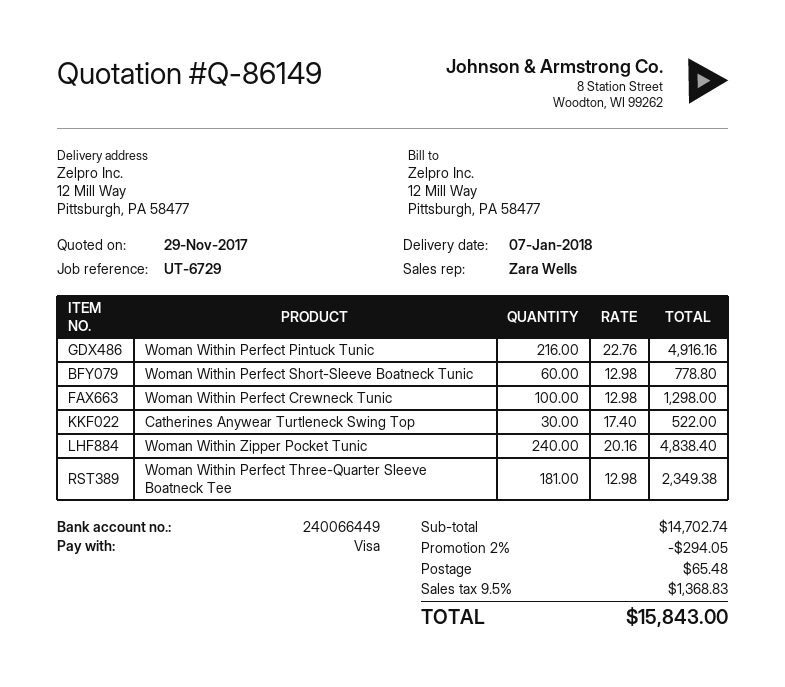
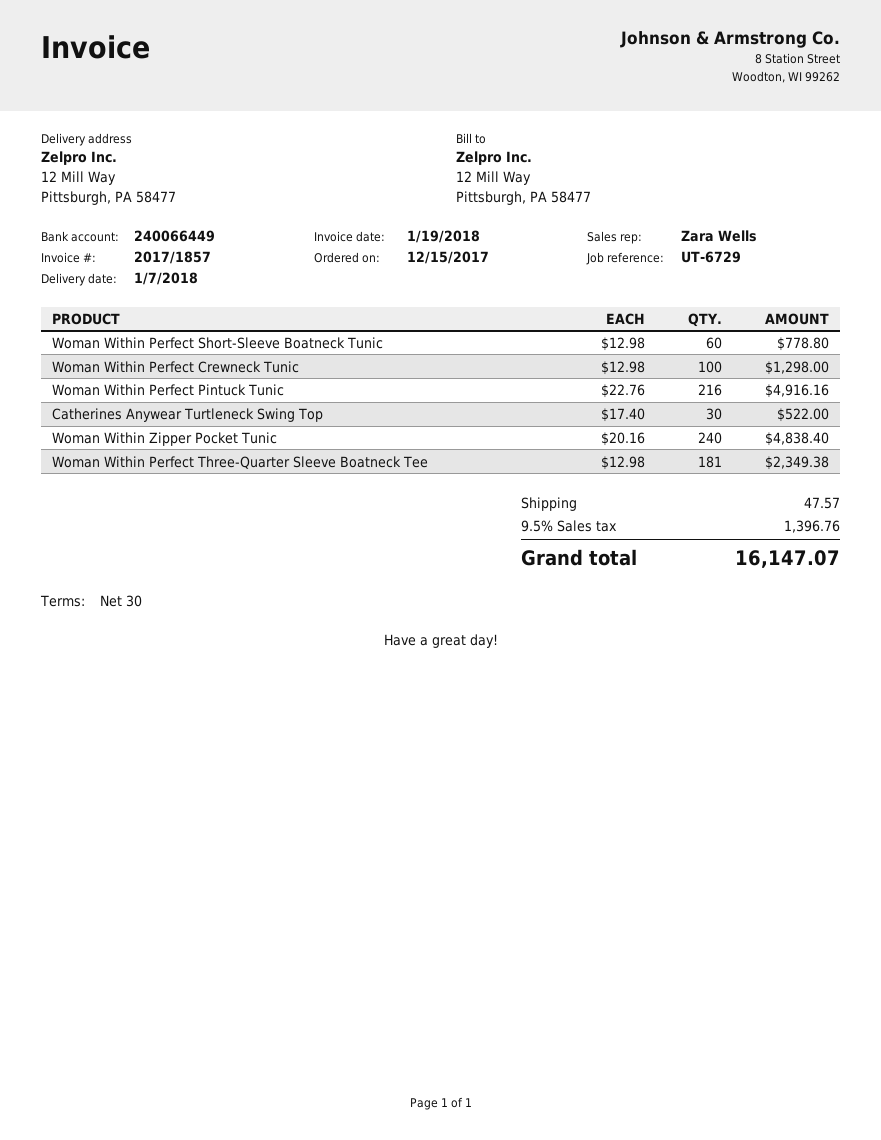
discount: 2% = 294.05 -> none
shipping: 65.48 -> 47.57
tax: 9.5% = 1368.83 -> 9.5% = 1396.76
total: 15843.00 -> 16147.07

